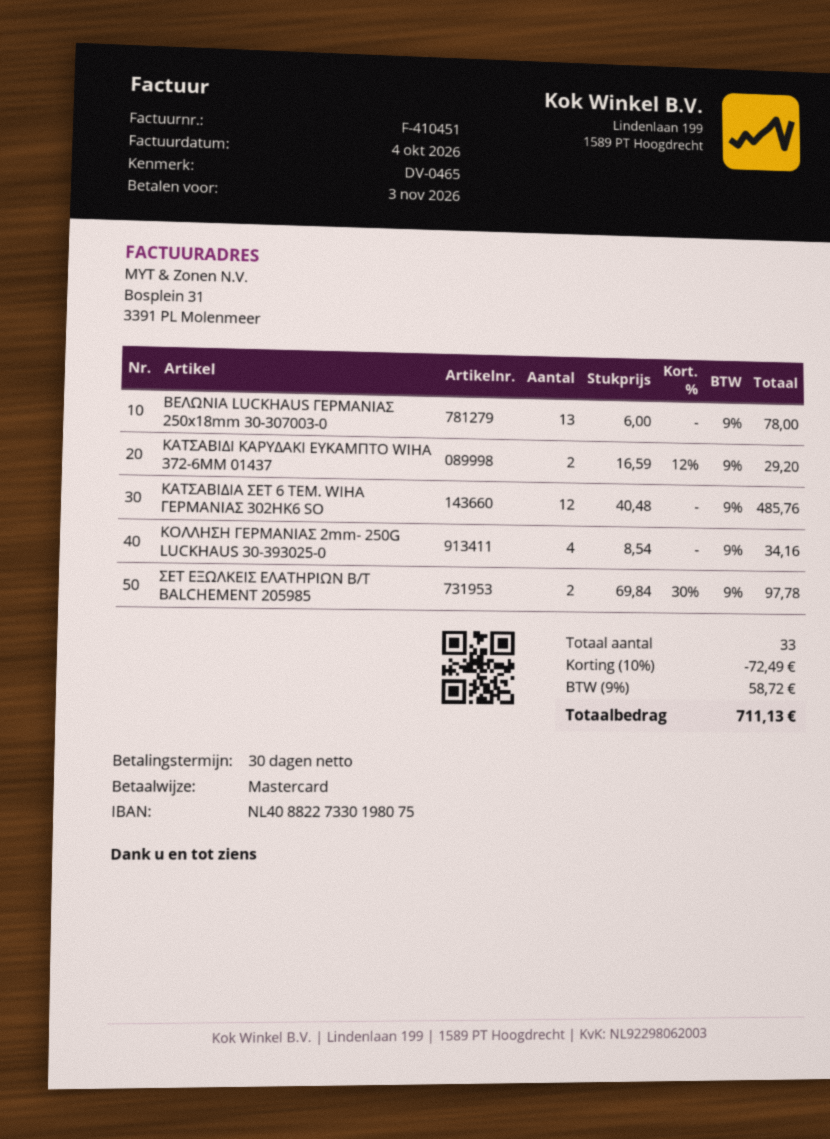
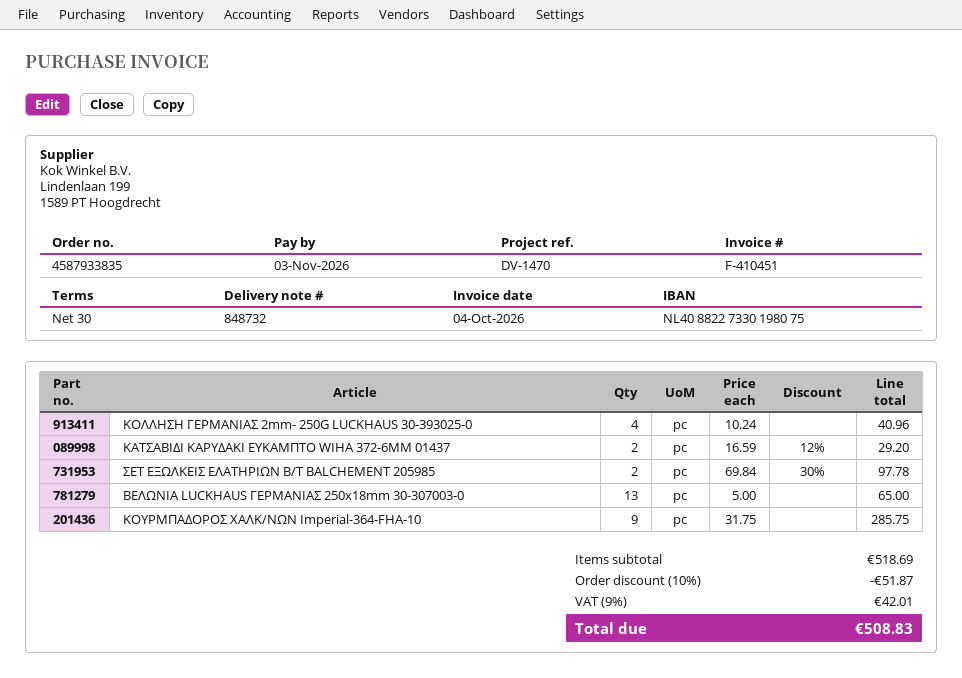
reference: DV-0465 -> DV-1470
ΒΕΛΩΝΙΑ LUCKHAUS ΓΕΡΜΑΝΙΑΣ 250x18mm 30-307003-0: 13 x 6.00 = 78.00 -> 13 x 5.00 = 65.00
ΚΑΤΣΑΒΙΔΙΑ ΣΕΤ 6 ΤΕΜ. WIHA ΓΕΡΜΑΝΙΑΣ 302HK6 SO: 12 x 40.48 = 485.76 -> none
ΚΟΛΛΗΣΗ ΓΕΡΜΑΝΙΑΣ 2mm- 250G LUCKHAUS 30-393025-0: 4 x 8.54 = 34.16 -> 4 x 10.24 = 40.96
ΚΟΥΡΜΠΑΔΟΡΟΣ ΧΑΛΚ/ΝΩΝ Imperial-364-FHA-10: none -> 9 x 31.75 = 285.75
discount: 10% = 72.49 -> 10% = 51.87
tax: 9% = 58.72 -> 9% = 42.01
total: 711.13 -> 508.83

